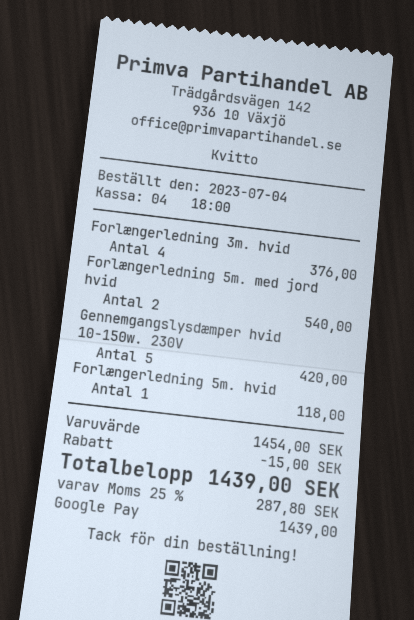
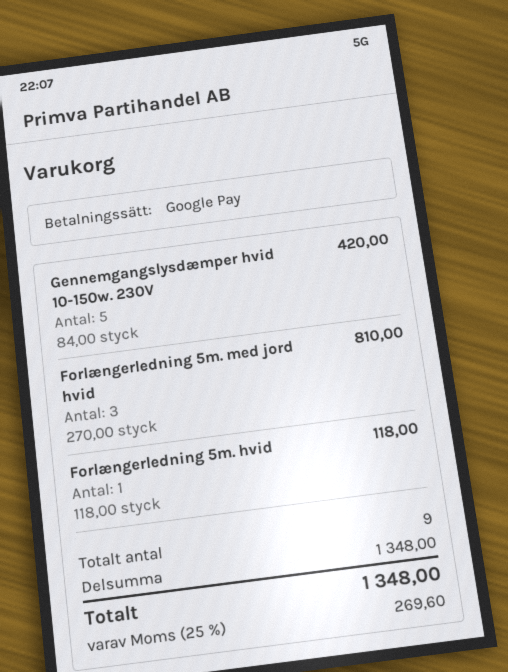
Forlængerledning 3m. hvid: 4 for 376.00 -> none
Forlængerledning 5m. med jord hvid: 2 for 540.00 -> 3 for 810.00
subtotal: 1454.00 -> 1348.00
discount: 15.00 -> none
tax: 25% = 287.80 -> 25% = 269.60
total: 1439.00 -> 1348.00

